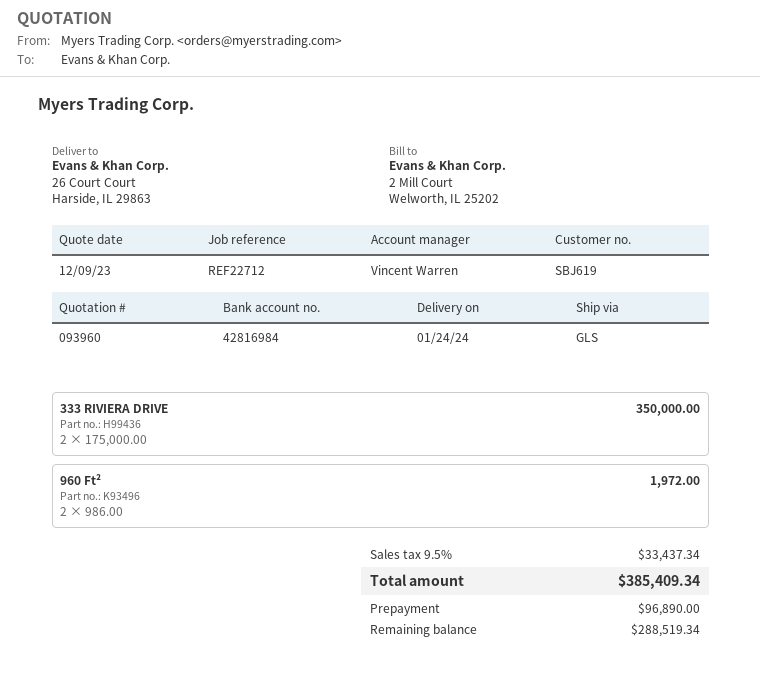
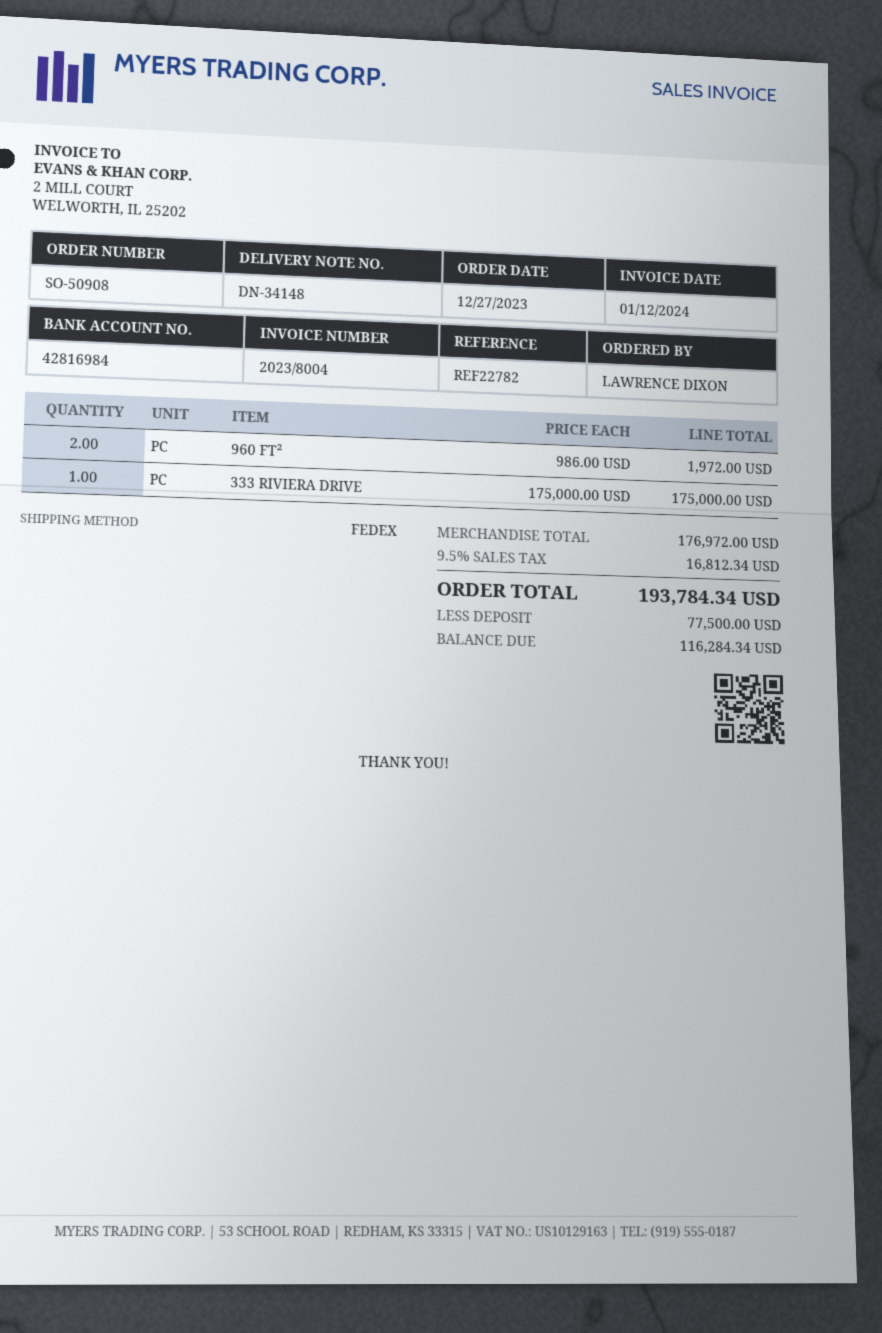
reference: REF22712 -> REF22782
shipping method: GLS -> FedEx
333 RIVIERA DRIVE: 2 x 175000.00 = 350000.00 -> 1 x 175000.00 = 175000.00
tax: 9.5% = 33437.34 -> 9.5% = 16812.34
total: 385409.34 -> 193784.34
deposit: 96890.00 -> 77500.00
balance: 288519.34 -> 116284.34

